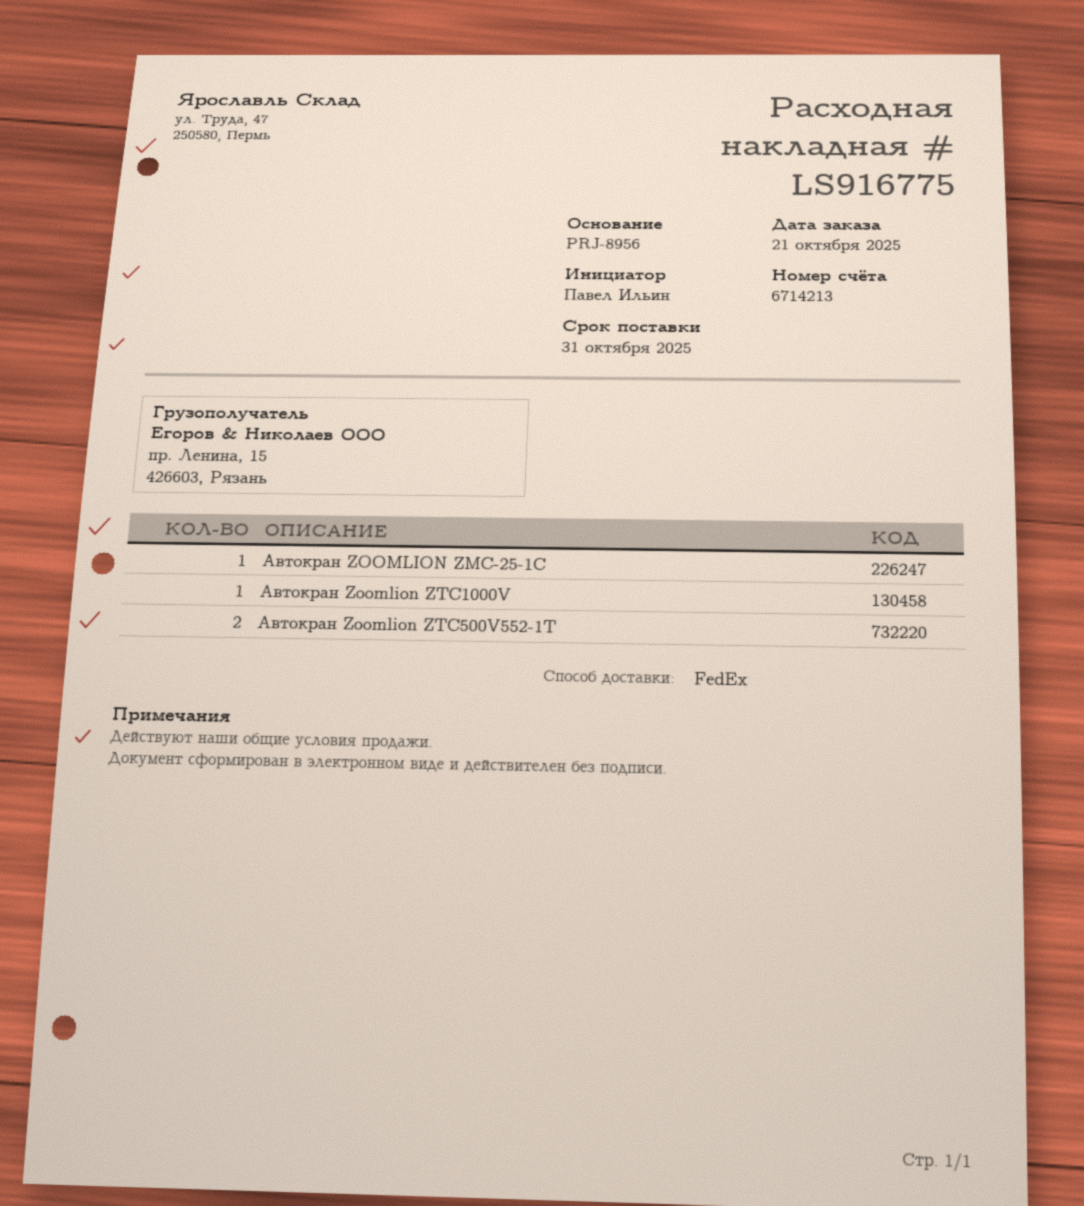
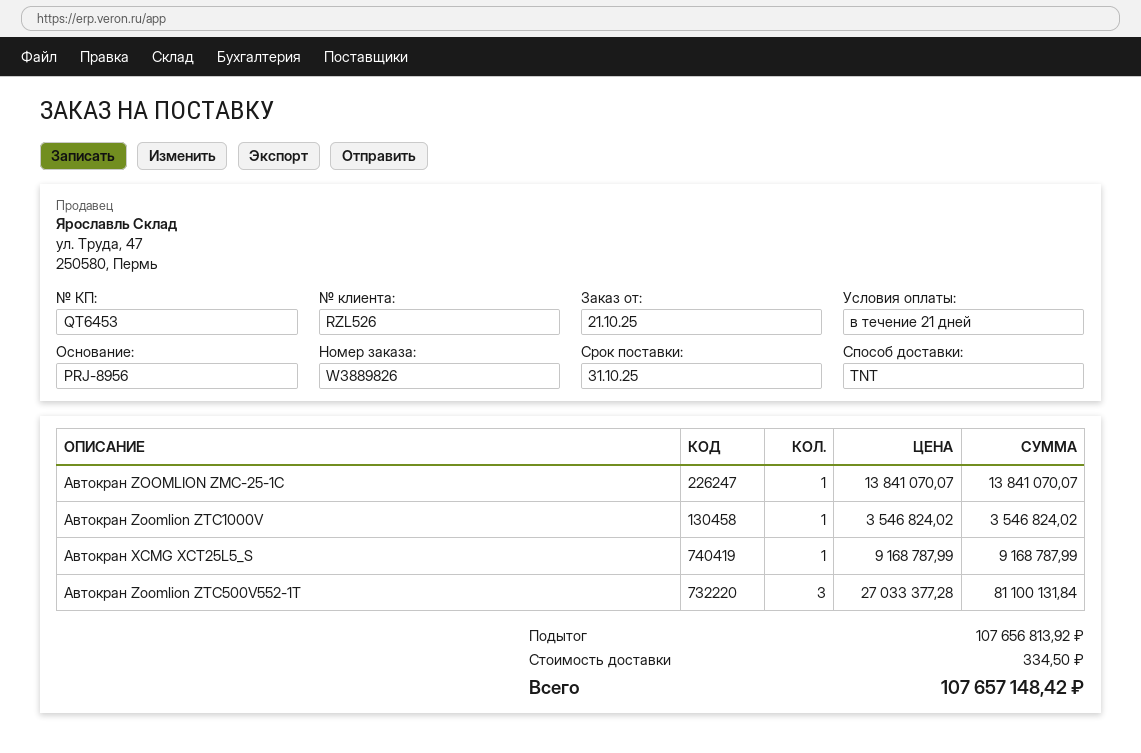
shipping method: FedEx -> TNT
Автокран Zoomlion ZTC500V552-1T: 2 -> 3
Автокран XCMG XCT25L5_S: none -> 1

